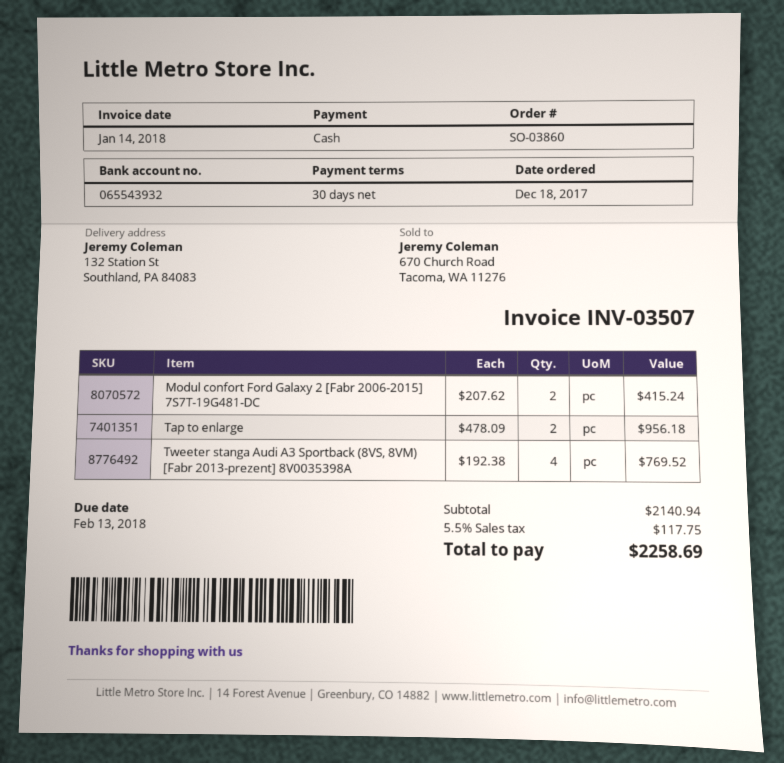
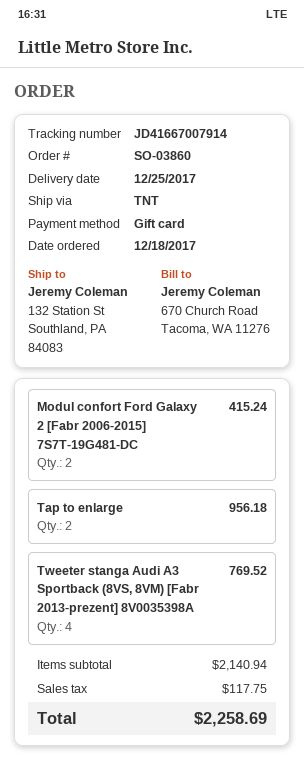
payment method: cash -> gift card

